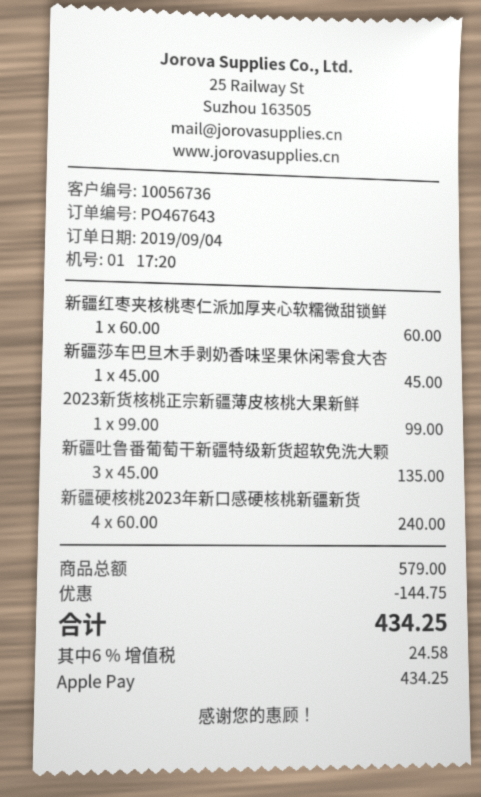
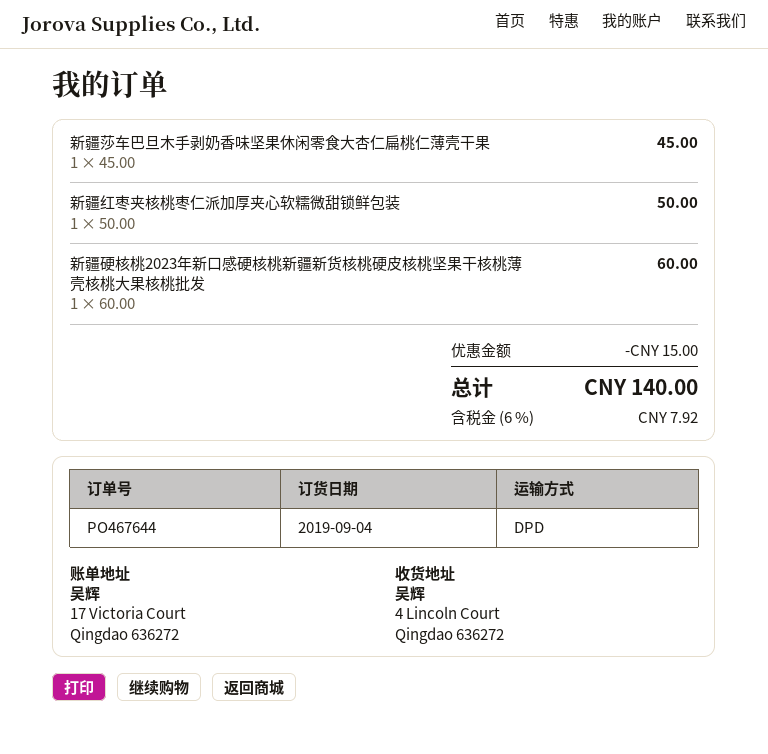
order number: PO467643 -> PO467644
新疆红枣夹核桃枣仁派加厚夹心软糯微甜锁鲜: 1 x 60.00 = 60.00 -> 1 x 50.00 = 50.00
2023新货核桃正宗新疆薄皮核桃大果新鲜: 1 x 99.00 = 99.00 -> none
新疆吐鲁番葡萄干新疆特级新货超软免洗大颗: 3 x 45.00 = 135.00 -> none
新疆硬核桃2023年新口感硬核桃新疆新货: 4 x 60.00 = 240.00 -> 1 x 60.00 = 60.00
discount: 144.75 -> 15.00
tax: 6% = 24.58 -> 6% = 7.92
total: 434.25 -> 140.00

